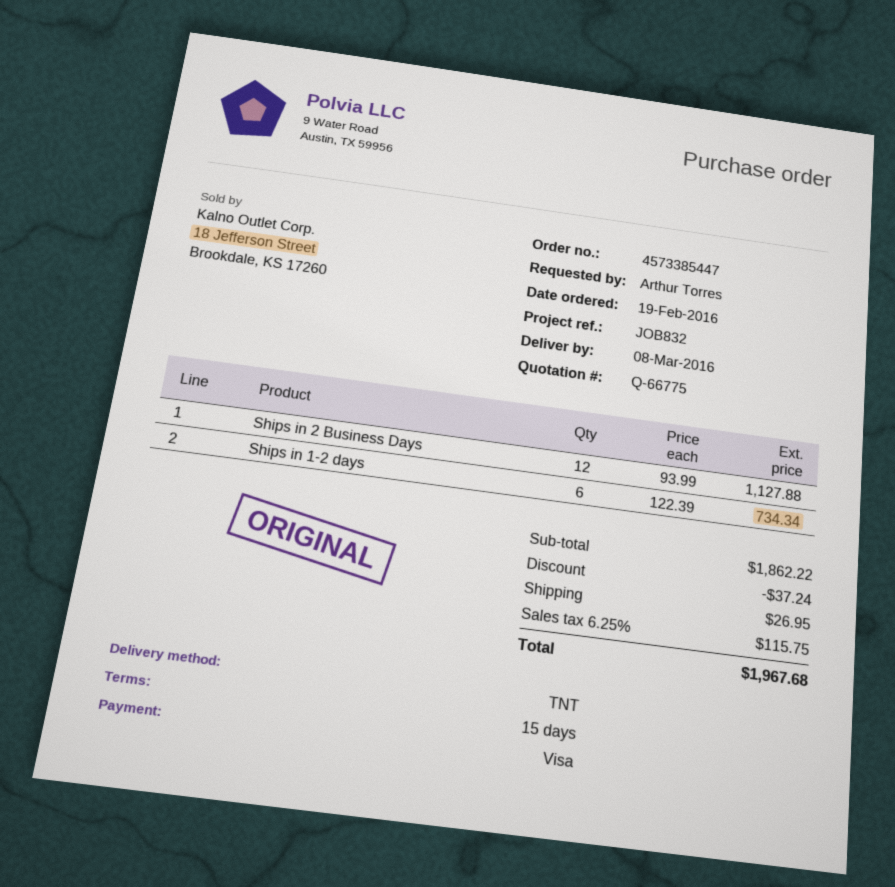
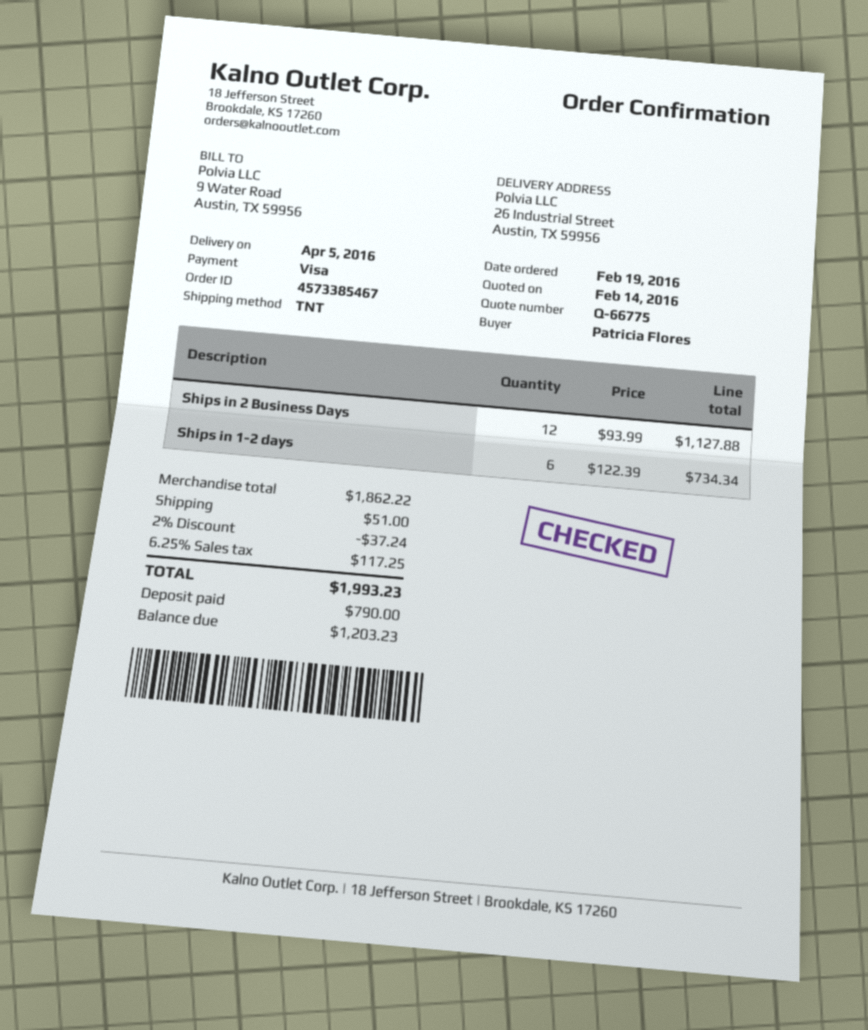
order number: 4573385447 -> 4573385467
delivery date: 2016-03-08 -> 2016-04-05
ordered by: Arthur Torres -> Patricia Flores
shipping: 26.95 -> 51.00
tax: 6.25% = 115.75 -> 6.25% = 117.25
total: 1967.68 -> 1993.23

